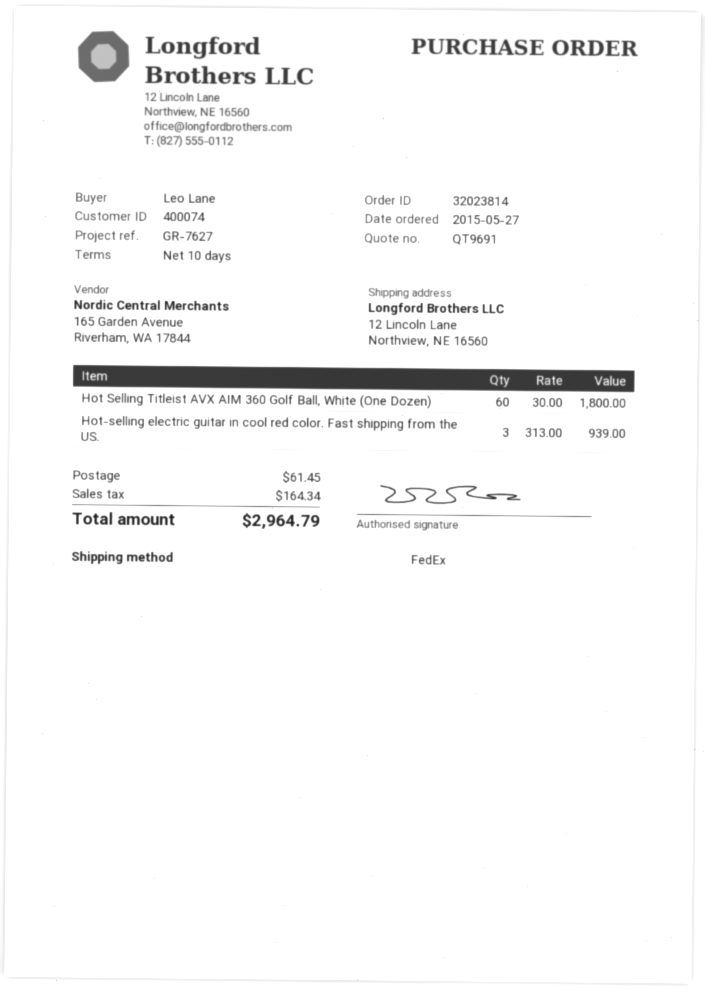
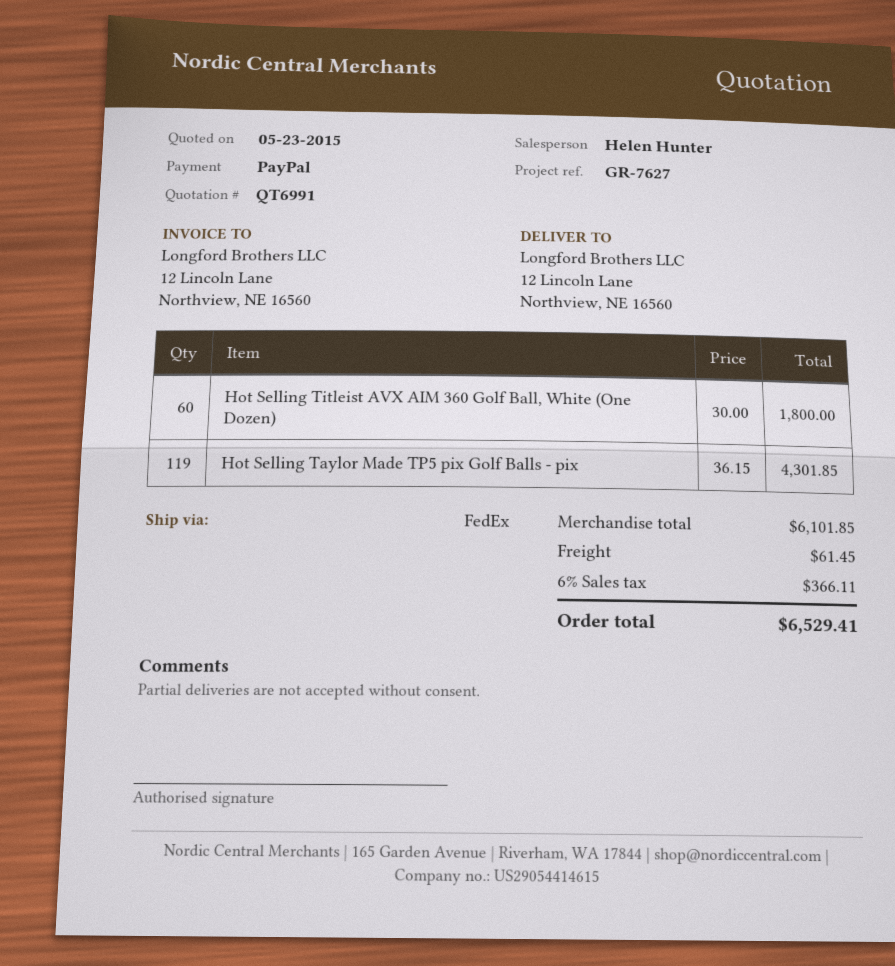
quote number: QT9691 -> QT6991
Hot-selling electric guitar in cool red color. Fast shipping from the US.: 3 x 313.00 = 939.00 -> none
Hot Selling Taylor Made TP5 pix Golf Balls - pix: none -> 119 x 36.15 = 4301.85
tax: 164.34 -> 366.11
total: 2964.79 -> 6529.41

